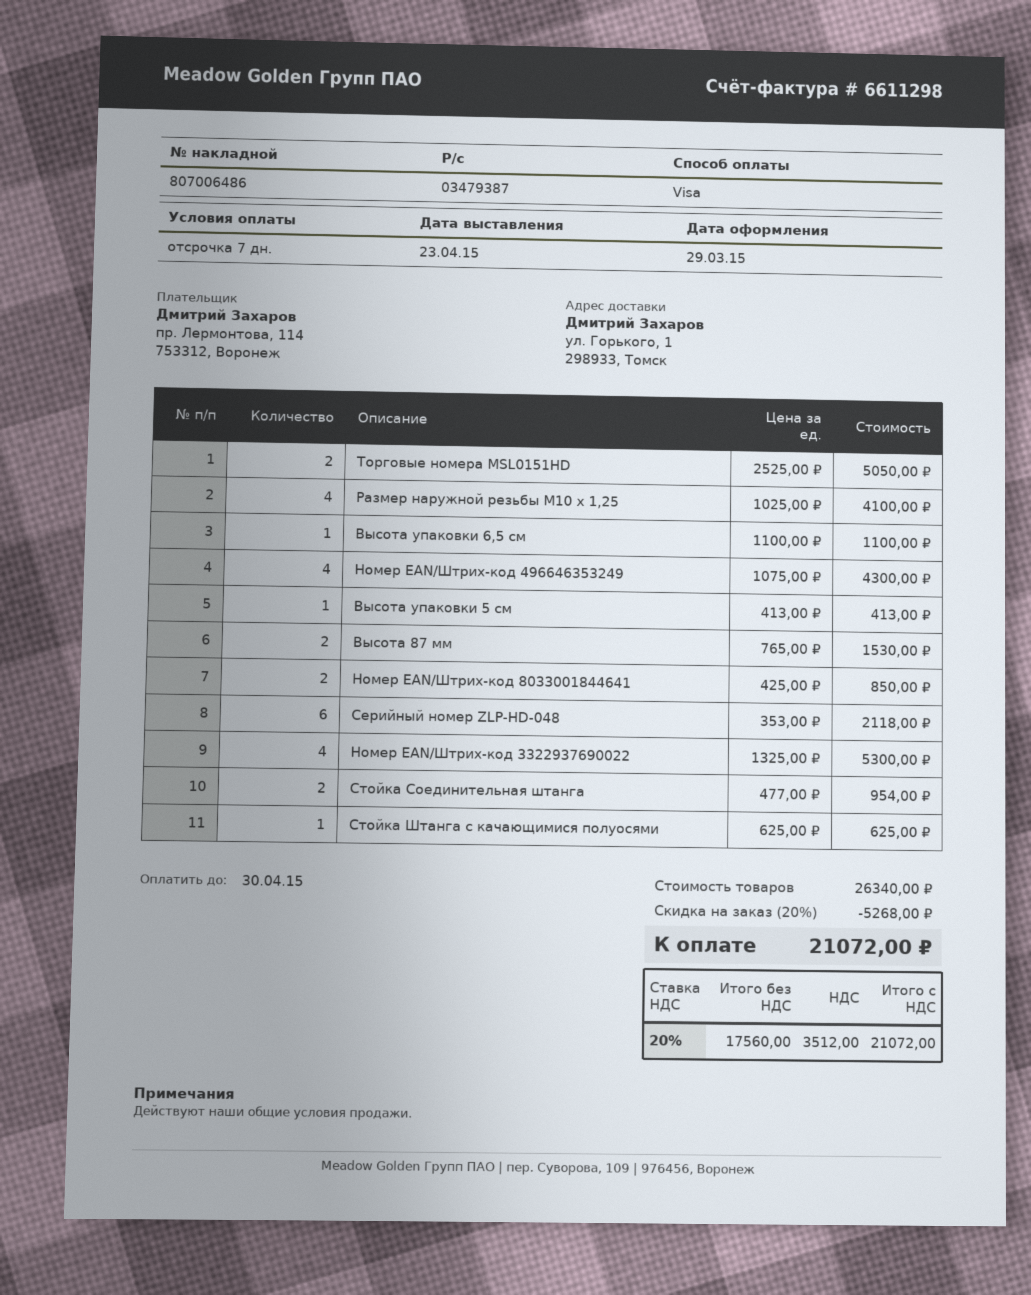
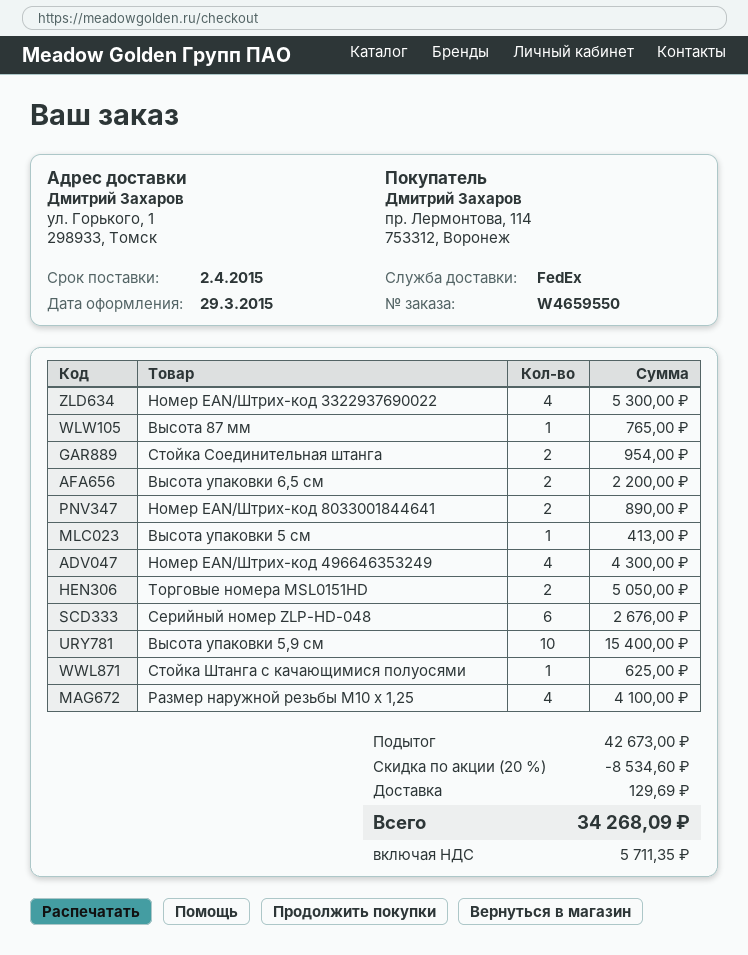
Высота упаковки 6,5 см: 1 for 1100.00 -> 2 for 2200.00
Высота 87 мм: 2 for 1530.00 -> 1 for 765.00
Номер EAN/Штрих-код 8033001844641: 2 for 850.00 -> 2 for 890.00
Серийный номер ZLP-HD-048: 6 for 2118.00 -> 6 for 2676.00
Высота упаковки 5,9 см: none -> 10 for 15400.00
subtotal: 26340.00 -> 42673.00
discount: 20% = 5268.00 -> 20% = 8534.60
shipping: none -> 129.69
tax: 3512.00 -> 5711.35
total: 21072.00 -> 34268.09

